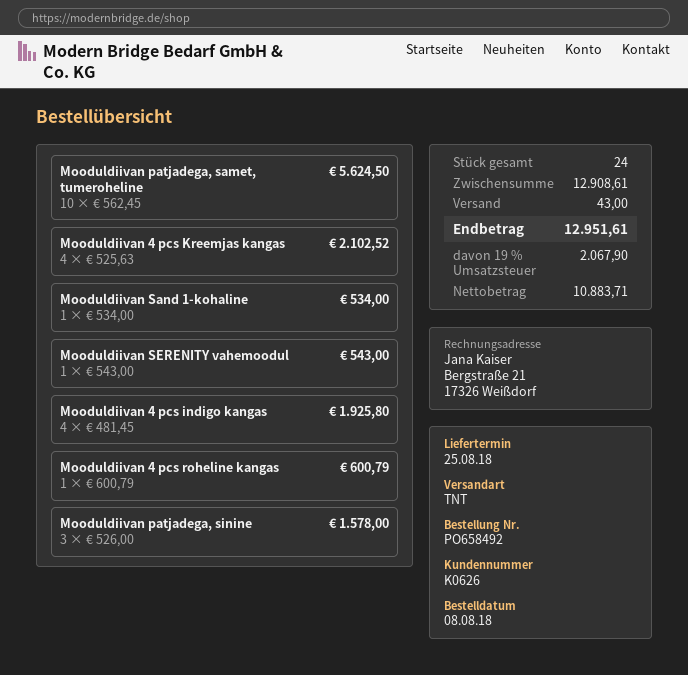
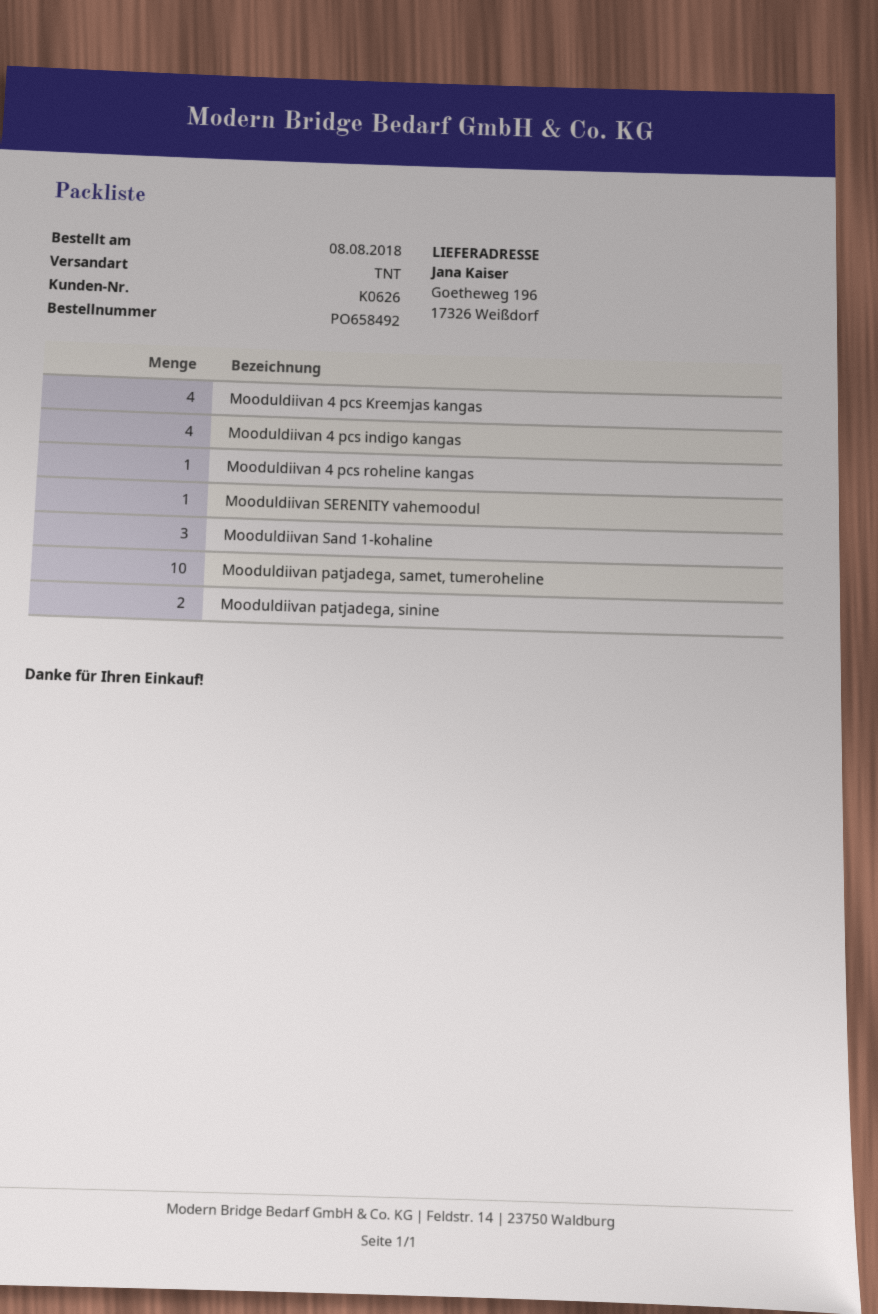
Mooduldiivan Sand 1-kohaline: 1 -> 3
Mooduldiivan patjadega, sinine: 3 -> 2

